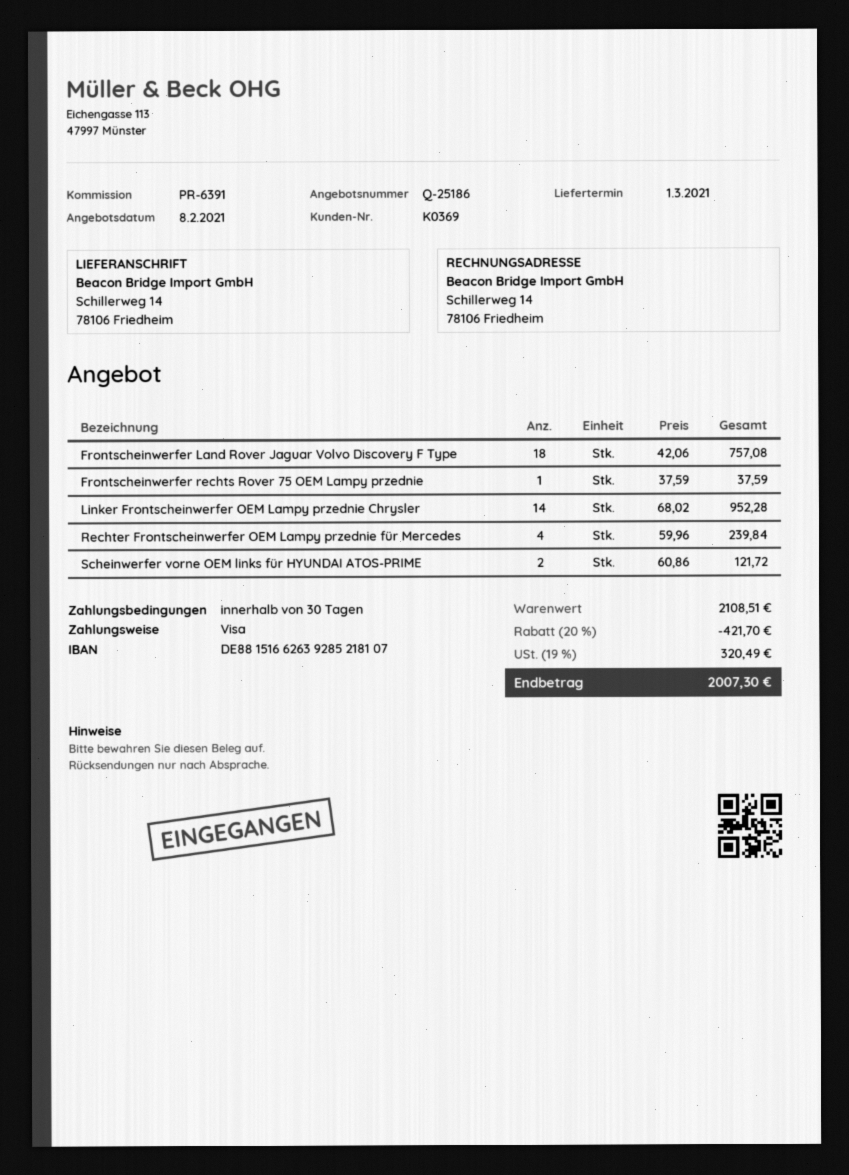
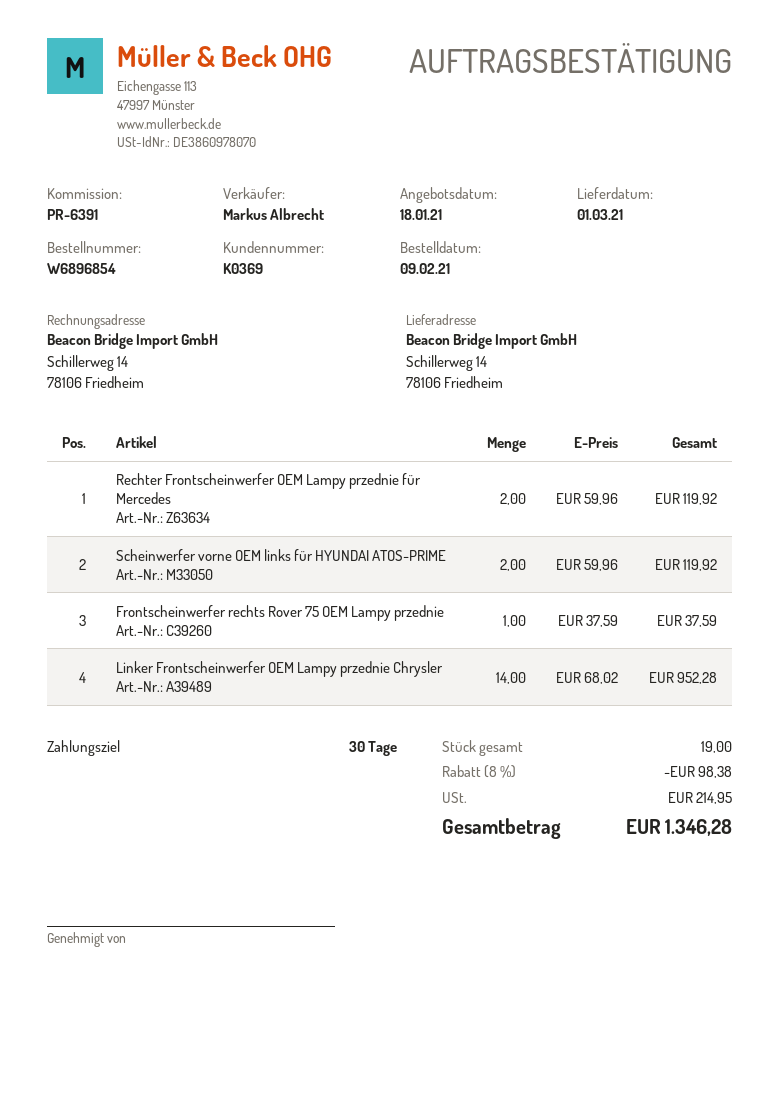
quote date: 2021-02-08 -> 2021-01-18
Frontscheinwerfer Land Rover Jaguar Volvo Discovery F Type: 18 x 42.06 = 757.08 -> none
Rechter Frontscheinwerfer OEM Lampy przednie für Mercedes: 4 x 59.96 = 239.84 -> 2 x 59.96 = 119.92
Scheinwerfer vorne OEM links für HYUNDAI ATOS-PRIME: 2 x 60.86 = 121.72 -> 2 x 59.96 = 119.92
discount: 20% = 421.70 -> 8% = 98.38
tax: 320.49 -> 214.95
total: 2007.30 -> 1346.28

